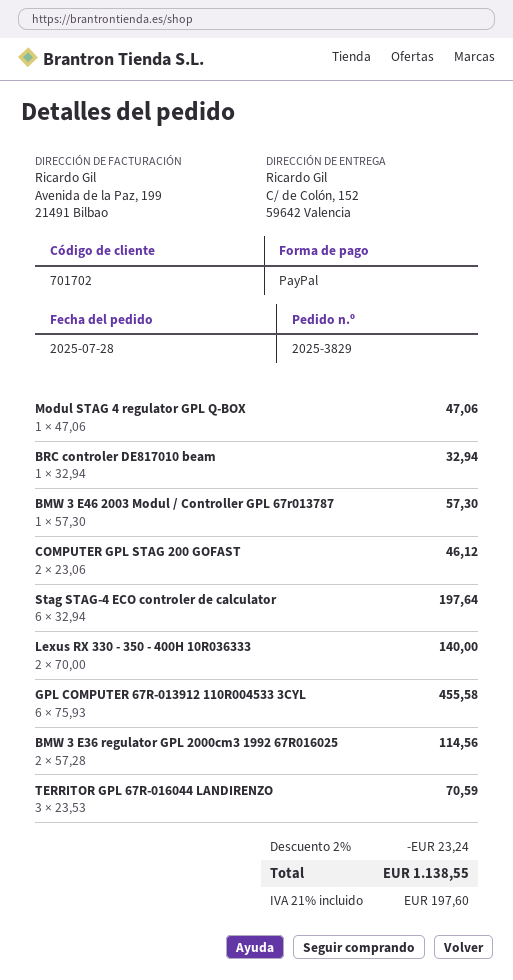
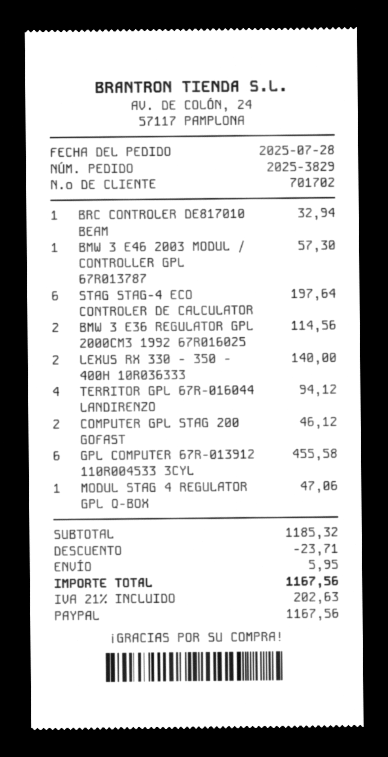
TERRITOR GPL 67R-016044 LANDIRENZO: 3 for 70.59 -> 4 for 94.12
discount: 23.24 -> 23.71
shipping: none -> 5.95
tax: 21% = 197.60 -> 21% = 202.63
total: 1138.55 -> 1167.56

